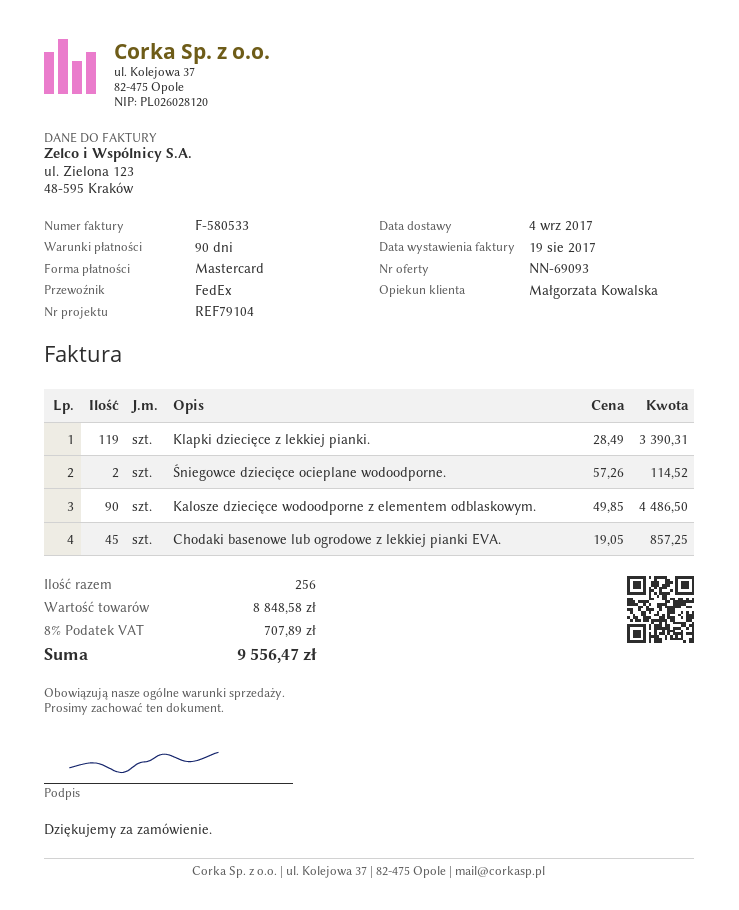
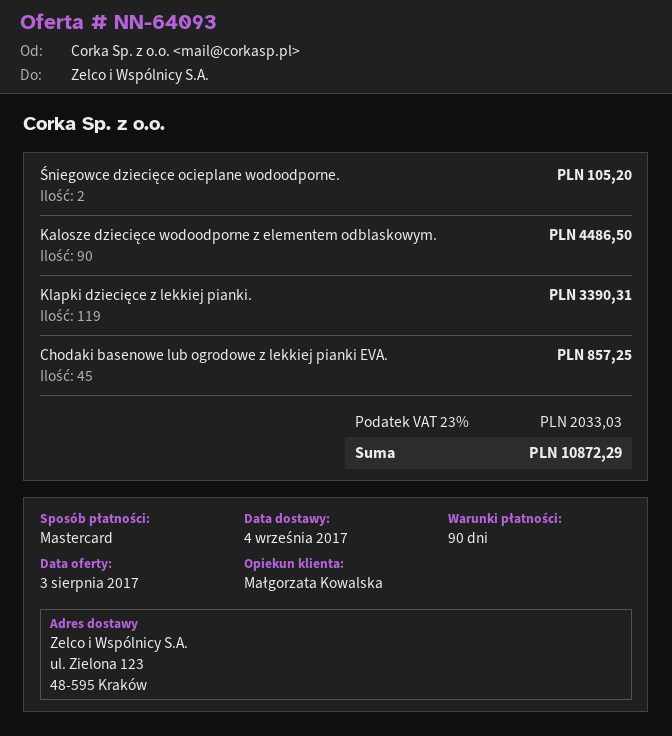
quote number: NN-69093 -> NN-64093
Śniegowce dziecięce ocieplane wodoodporne.: 2 for 114.52 -> 2 for 105.20
tax: 8% = 707.89 -> 23% = 2033.03
total: 9556.47 -> 10872.29

